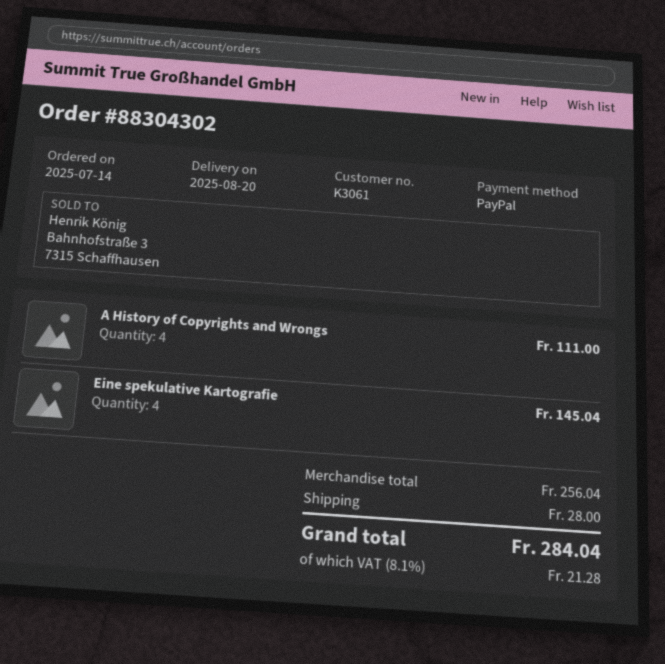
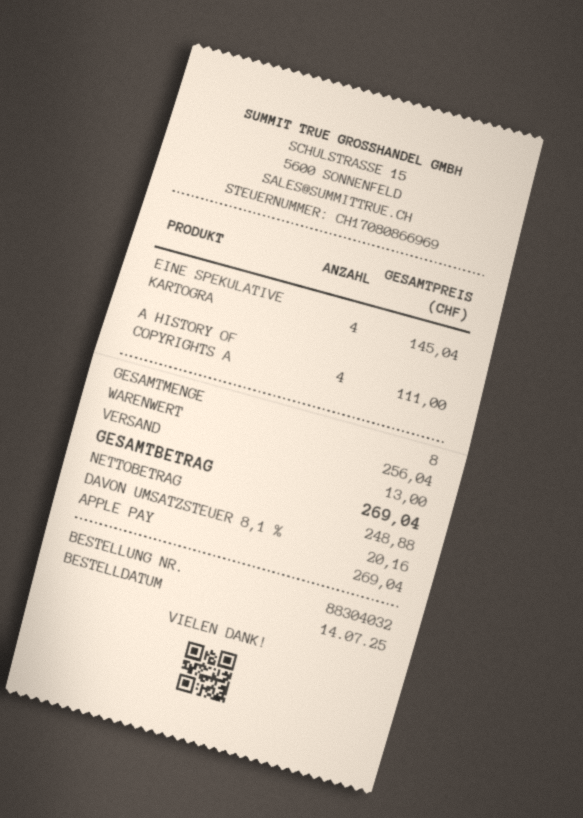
order number: 88304302 -> 88304032
payment method: PayPal -> Apple Pay
shipping: 28.00 -> 13.00
tax: 8.1% = 21.28 -> 8.1% = 20.16
total: 284.04 -> 269.04

